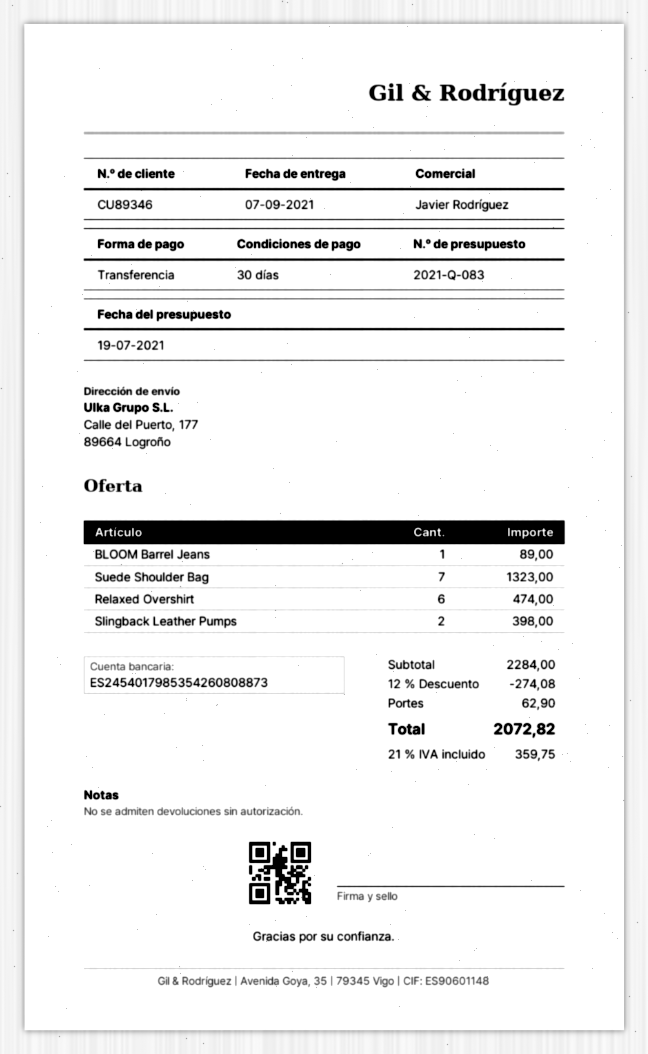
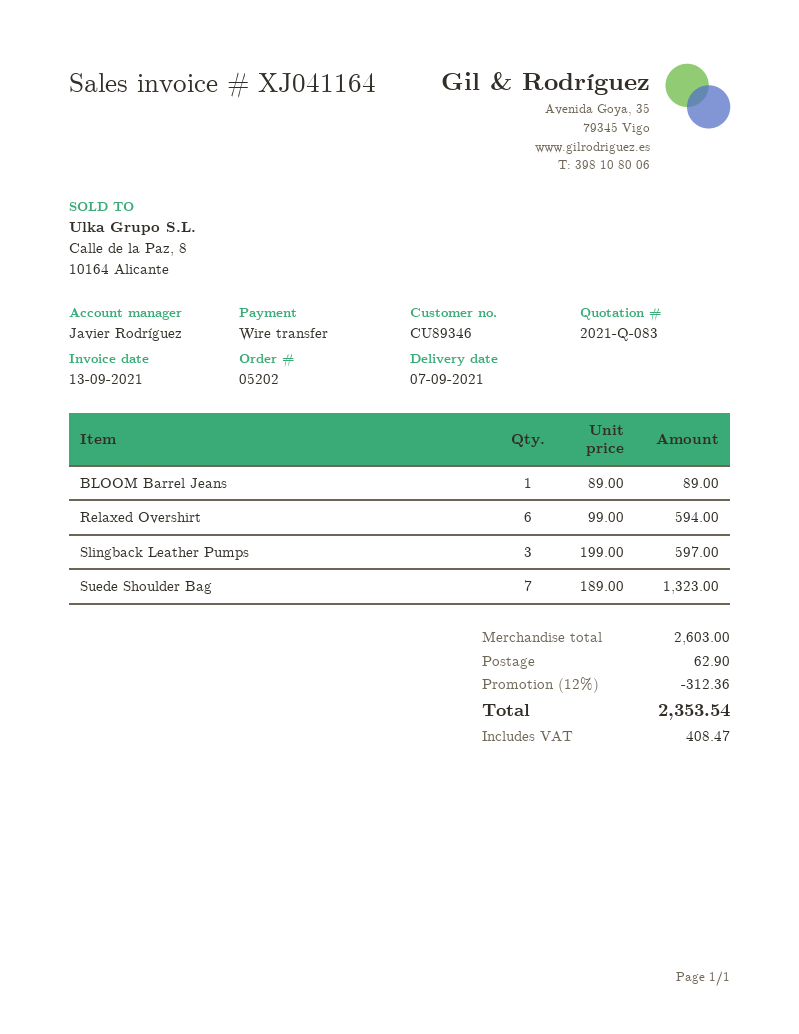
Relaxed Overshirt: 6 for 474.00 -> 6 for 594.00
Slingback Leather Pumps: 2 for 398.00 -> 3 for 597.00
subtotal: 2284.00 -> 2603.00
discount: 12% = 274.08 -> 12% = 312.36
tax: 359.75 -> 408.47
total: 2072.82 -> 2353.54

